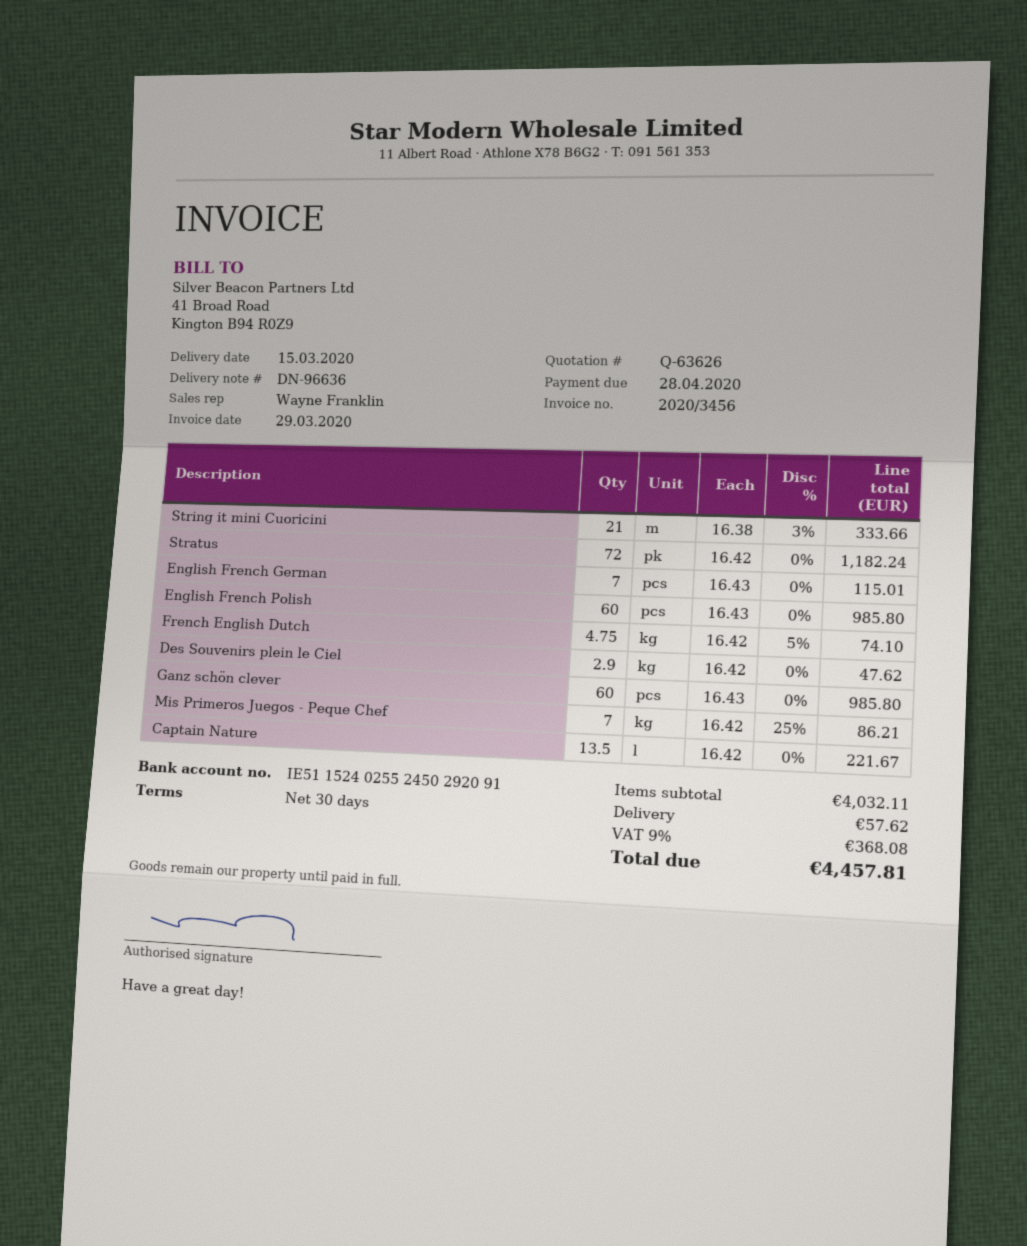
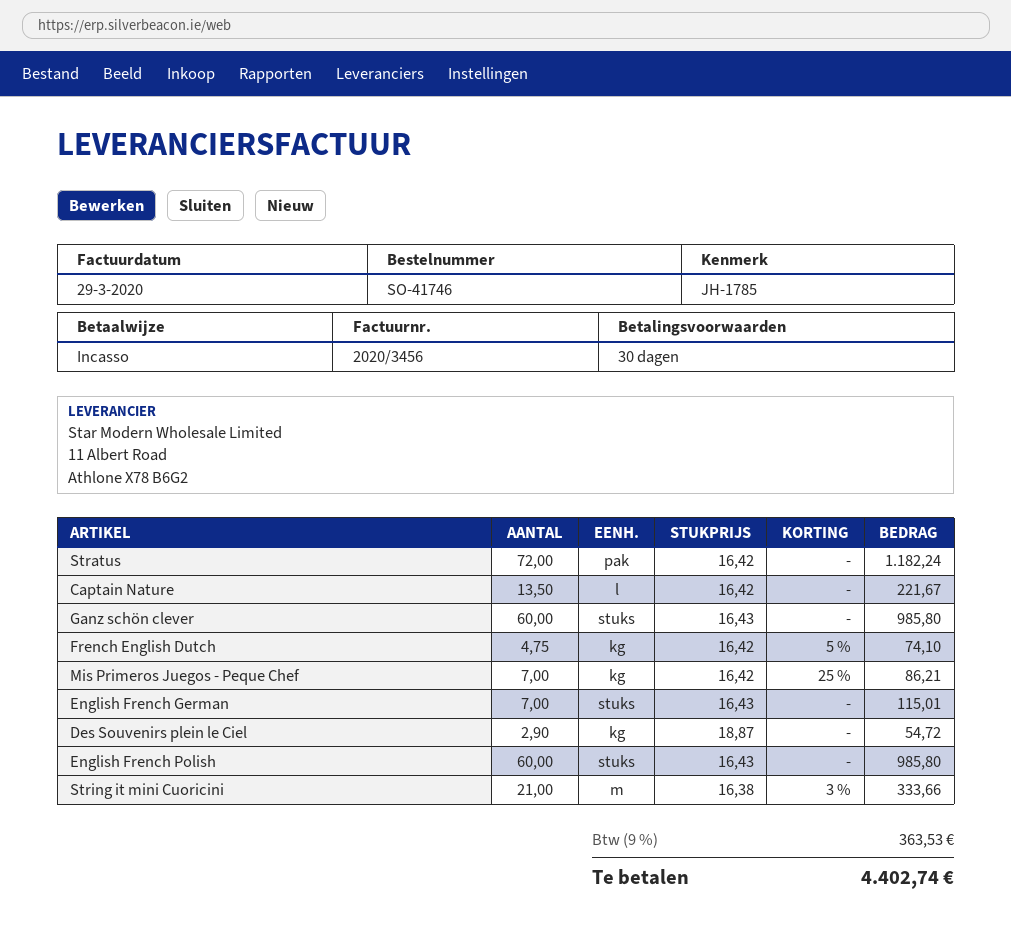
Des Souvenirs plein le Ciel: 2.9 x 16.42 = 47.62 -> 2.9 x 18.87 = 54.72
shipping: 57.62 -> none
tax: 9% = 368.08 -> 9% = 363.53
total: 4457.81 -> 4402.74

